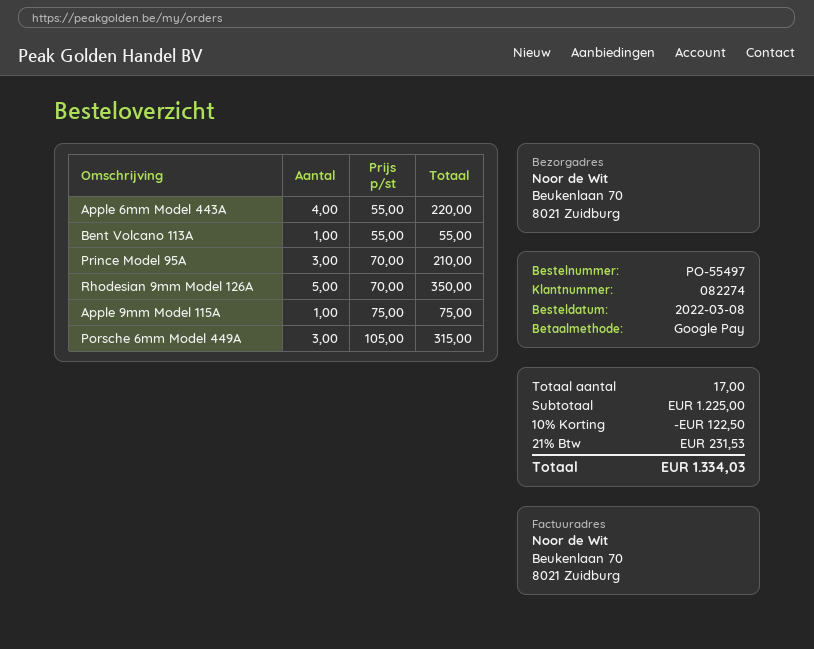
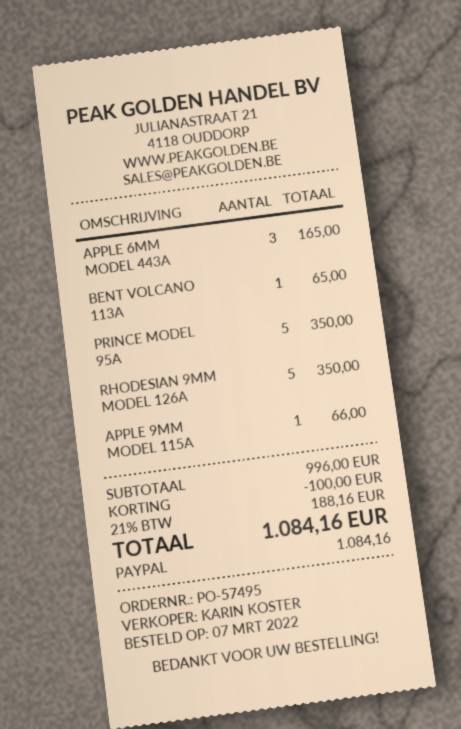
order number: PO-55497 -> PO-57495
order date: 2022-03-08 -> 2022-03-07
payment method: Google Pay -> PayPal
Apple 6mm Model 443A: 4 for 220.00 -> 3 for 165.00
Bent Volcano 113A: 1 for 55.00 -> 1 for 65.00
Prince Model 95A: 3 for 210.00 -> 5 for 350.00
Apple 9mm Model 115A: 1 for 75.00 -> 1 for 66.00
Porsche 6mm Model 449A: 3 for 315.00 -> none
subtotal: 1225.00 -> 996.00
discount: 122.50 -> 100.00
tax: 21% = 231.53 -> 21% = 188.16
total: 1334.03 -> 1084.16

